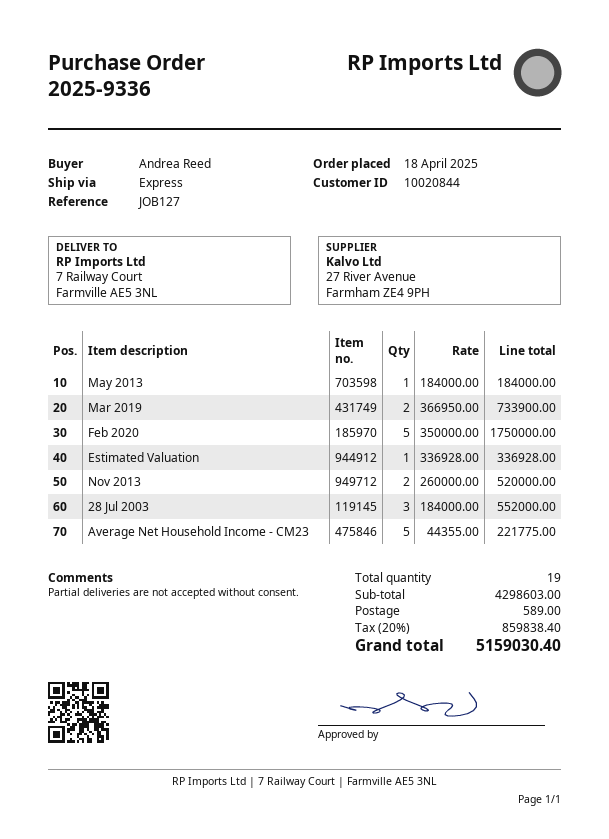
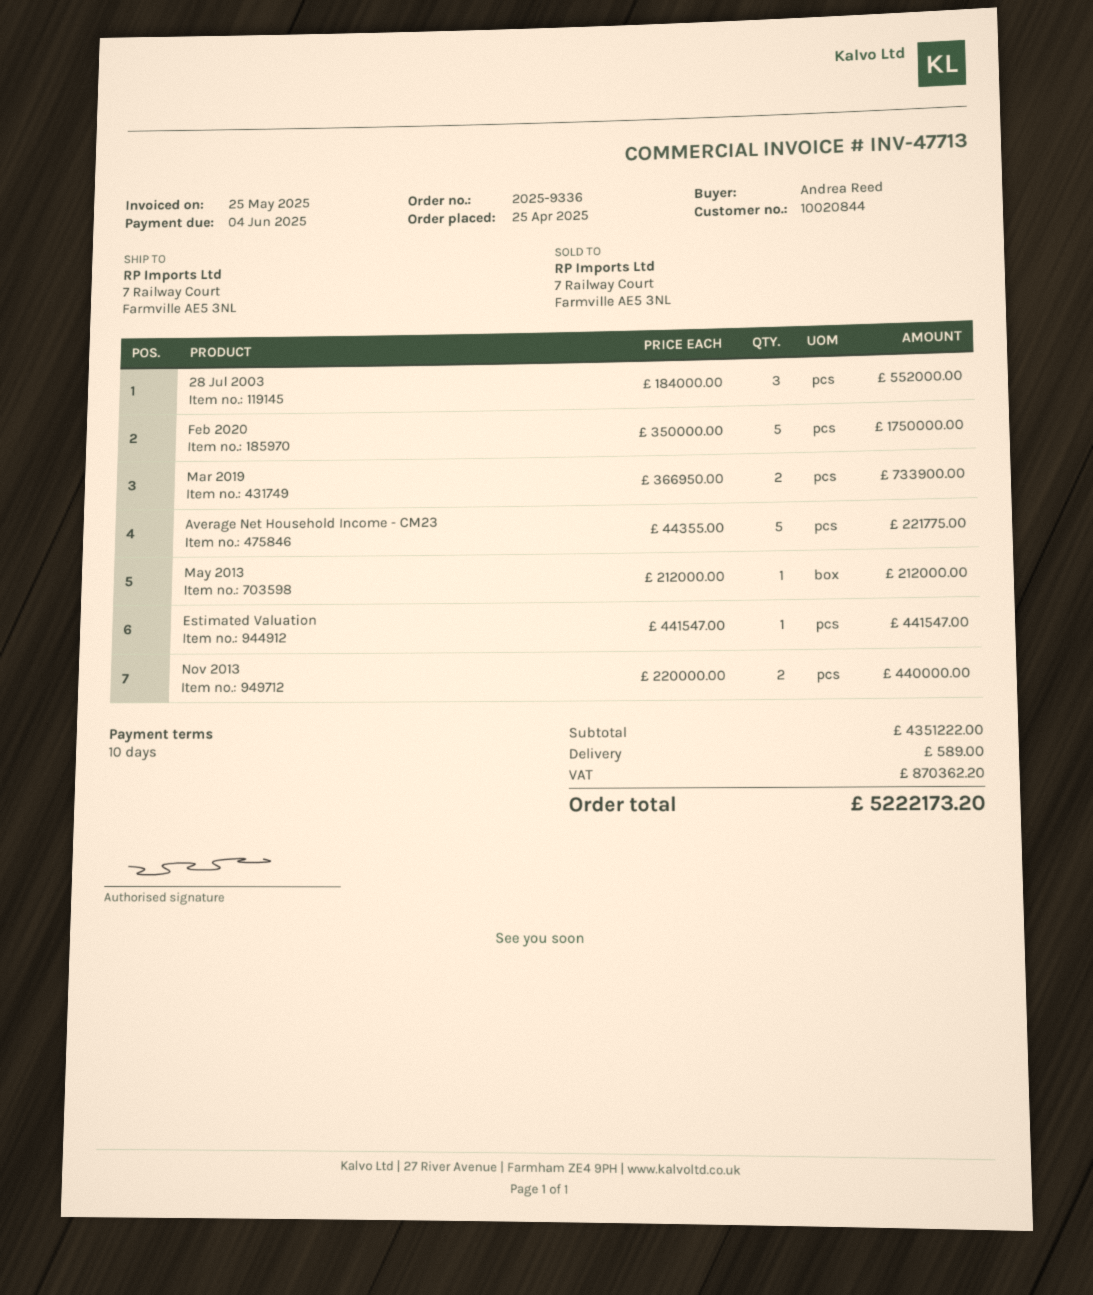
order date: 2025-04-18 -> 2025-04-25
May 2013: 1 x 184000.00 = 184000.00 -> 1 x 212000.00 = 212000.00
Estimated Valuation: 1 x 336928.00 = 336928.00 -> 1 x 441547.00 = 441547.00
Nov 2013: 2 x 260000.00 = 520000.00 -> 2 x 220000.00 = 440000.00
subtotal: 4298603.00 -> 4351222.00
tax: 859838.40 -> 870362.20
total: 5159030.40 -> 5222173.20

